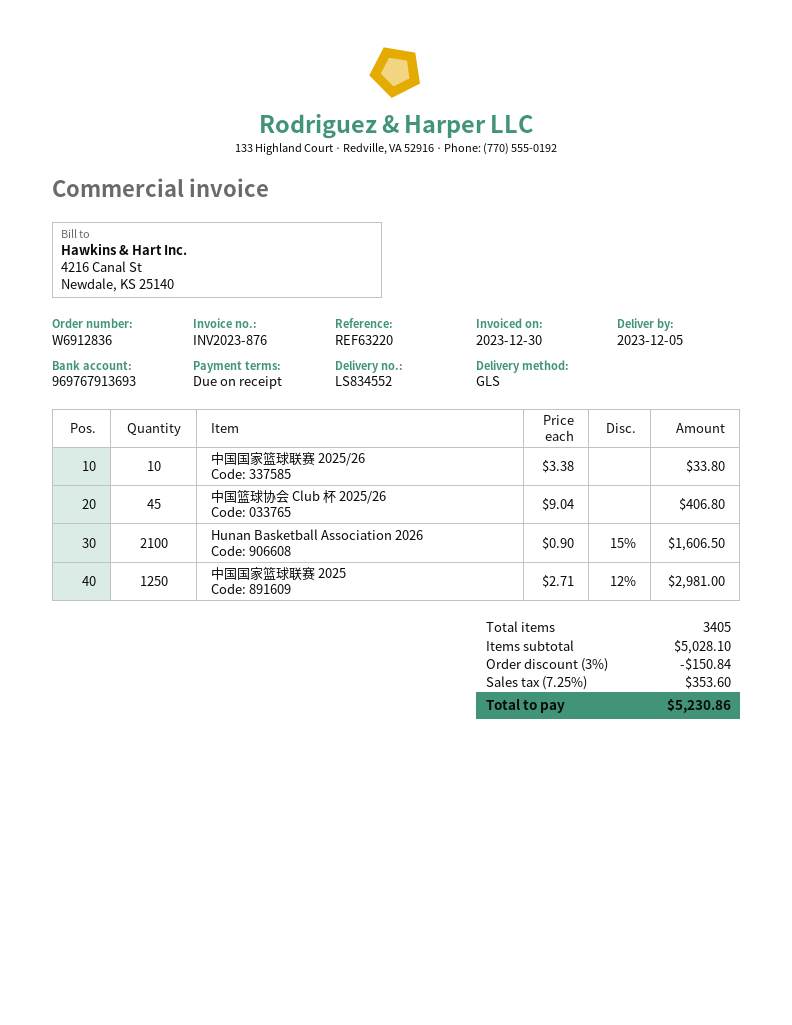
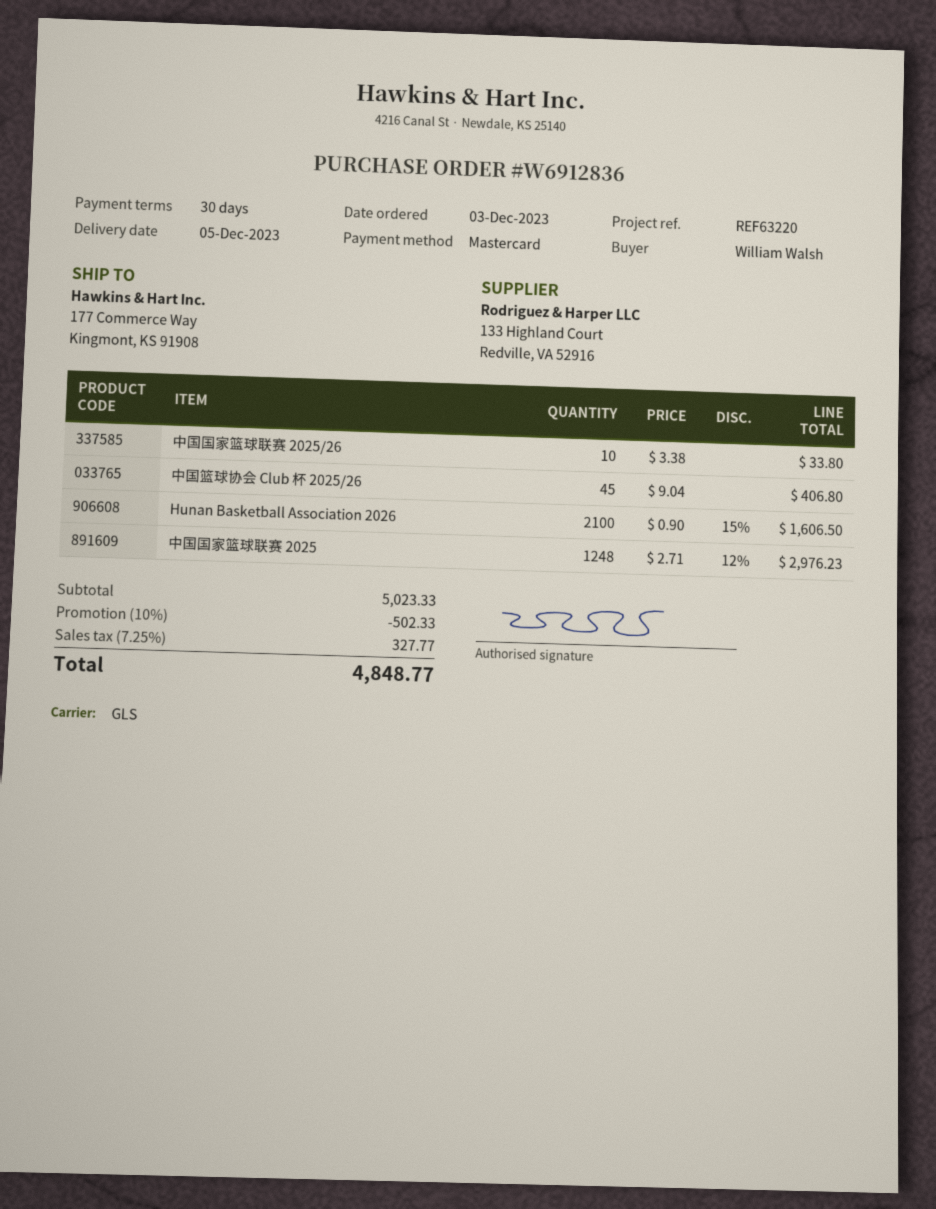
payment terms: on receipt -> 30 days
中国国家篮球联赛 2025: 1250 x 2.71 - 12% = 2981.00 -> 1248 x 2.71 - 12% = 2976.23
subtotal: 5028.10 -> 5023.33
discount: 3% = 150.84 -> 10% = 502.33
tax: 7.25% = 353.60 -> 7.25% = 327.77
total: 5230.86 -> 4848.77

